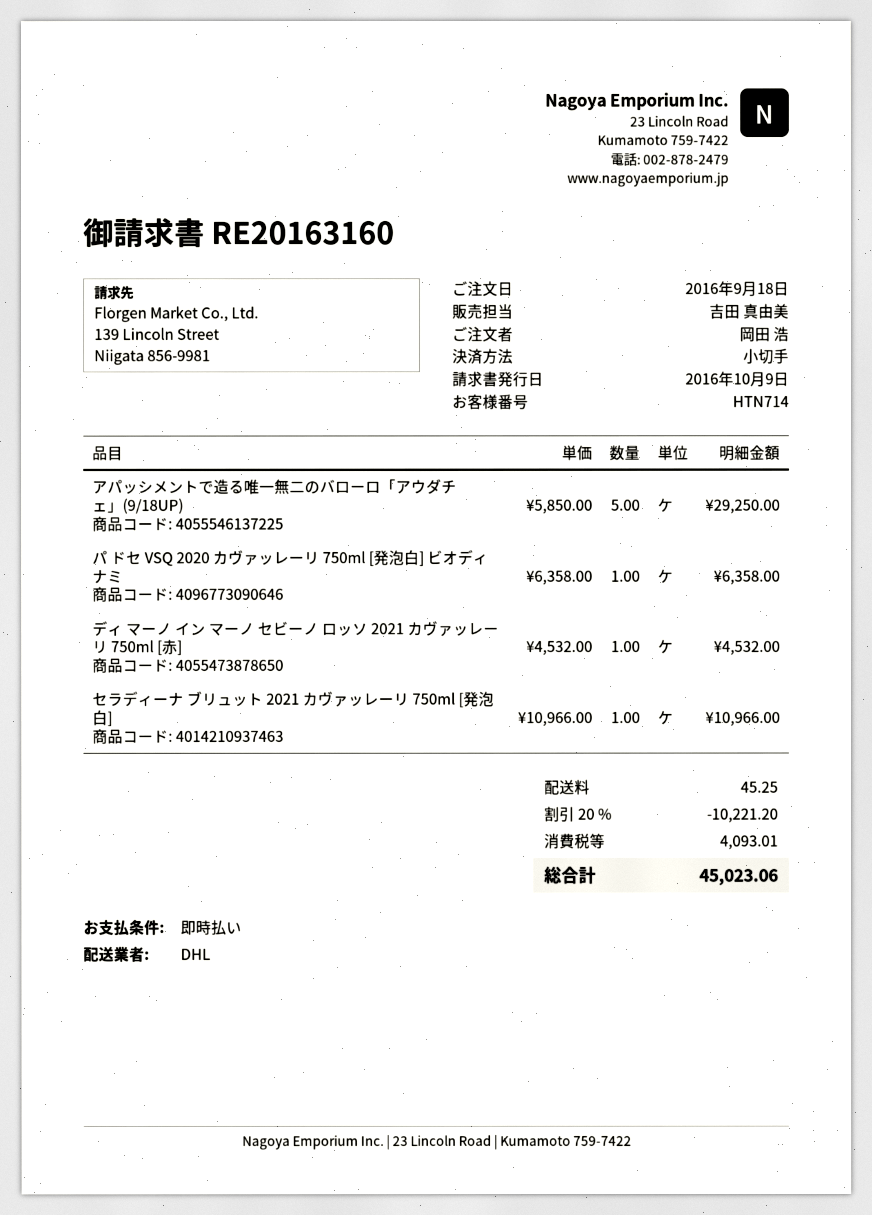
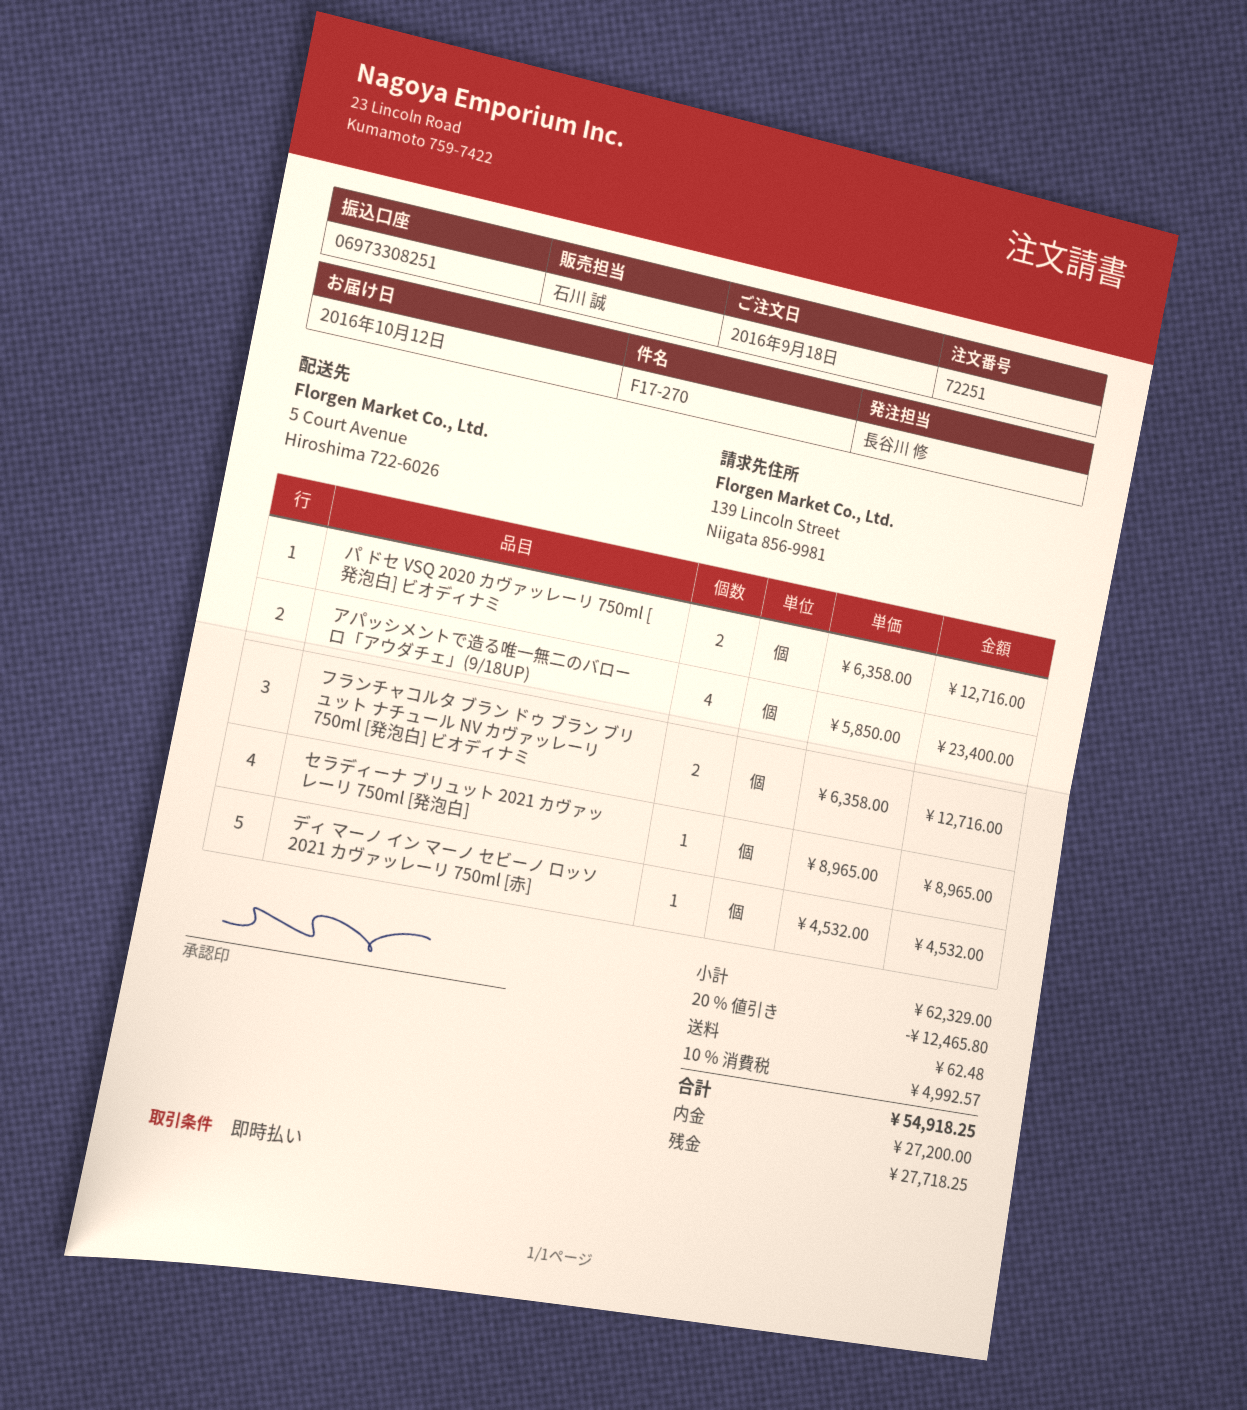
ordered by: 岡田 浩 -> 長谷川 修
sales rep: 吉田 真由美 -> 石川 誠
アパッシメントで造る唯一無二のバローロ「アウダチェ」(9/18UP): 5 x 5850.00 = 29250.00 -> 4 x 5850.00 = 23400.00
パ ドセ VSQ 2020 カヴァッレーリ 750ml [発泡白] ビオディナミ: 1 x 6358.00 = 6358.00 -> 2 x 6358.00 = 12716.00
セラディーナ ブリュット 2021 カヴァッレーリ 750ml [発泡白]: 1 x 10966.00 = 10966.00 -> 1 x 8965.00 = 8965.00
フランチャコルタ ブラン ドゥ ブラン ブリュット ナチュール NV カヴァッレーリ 750ml [発泡白] ビオディナミ: none -> 2 x 6358.00 = 12716.00
discount: 20% = 10221.20 -> 20% = 12465.80
shipping: 45.25 -> 62.48
tax: 4093.01 -> 4992.57
total: 45023.06 -> 54918.25

